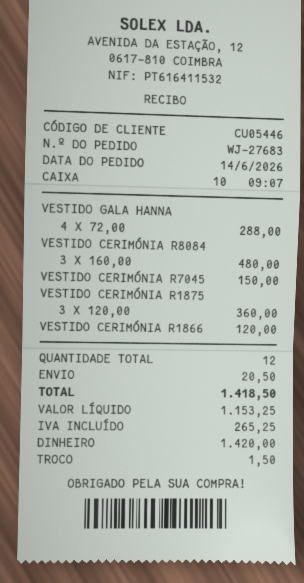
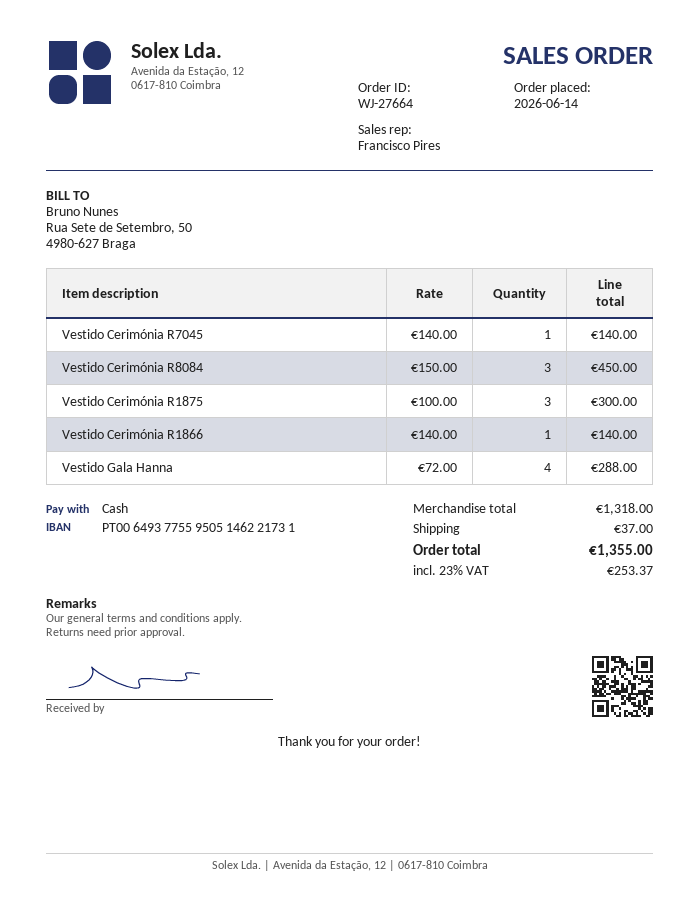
order number: WJ-27683 -> WJ-27664
VESTIDO CERIMÓNIA R8084: 3 x 160.00 = 480.00 -> 3 x 150.00 = 450.00
VESTIDO CERIMÓNIA R7045: 1 x 150.00 = 150.00 -> 1 x 140.00 = 140.00
VESTIDO CERIMÓNIA R1875: 3 x 120.00 = 360.00 -> 3 x 100.00 = 300.00
VESTIDO CERIMÓNIA R1866: 1 x 120.00 = 120.00 -> 1 x 140.00 = 140.00
shipping: 20.50 -> 37.00
tax: 265.25 -> 253.37
total: 1418.50 -> 1355.00

